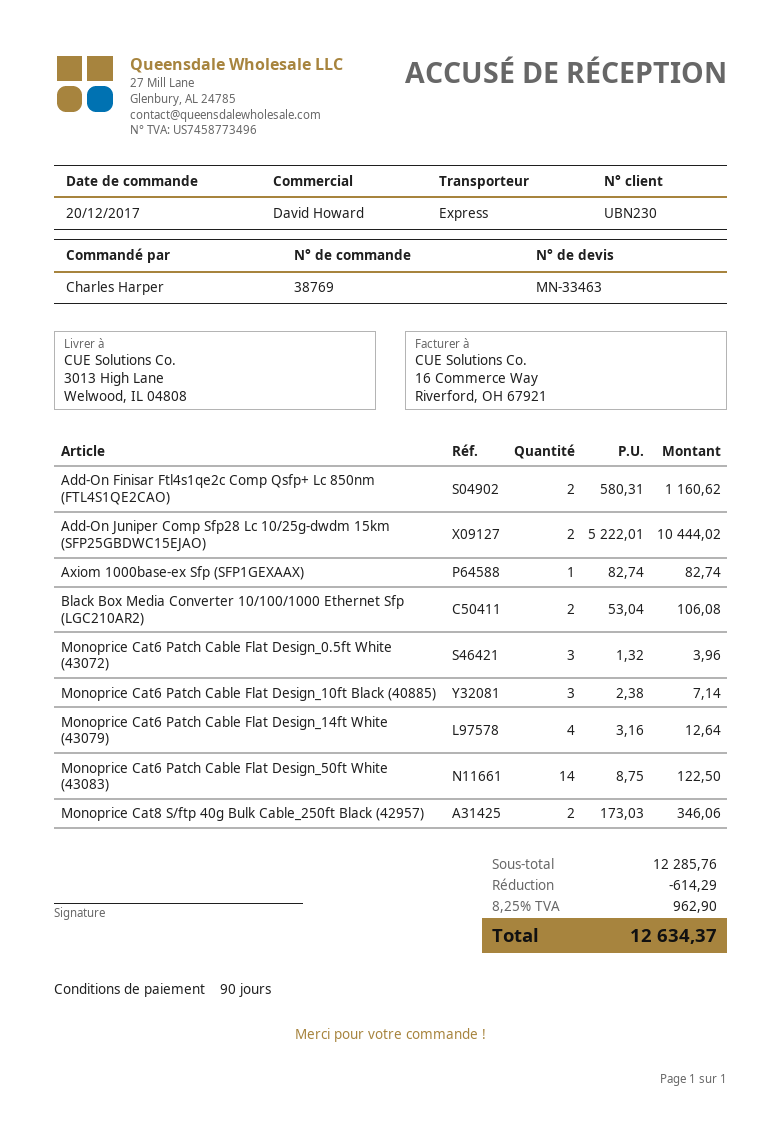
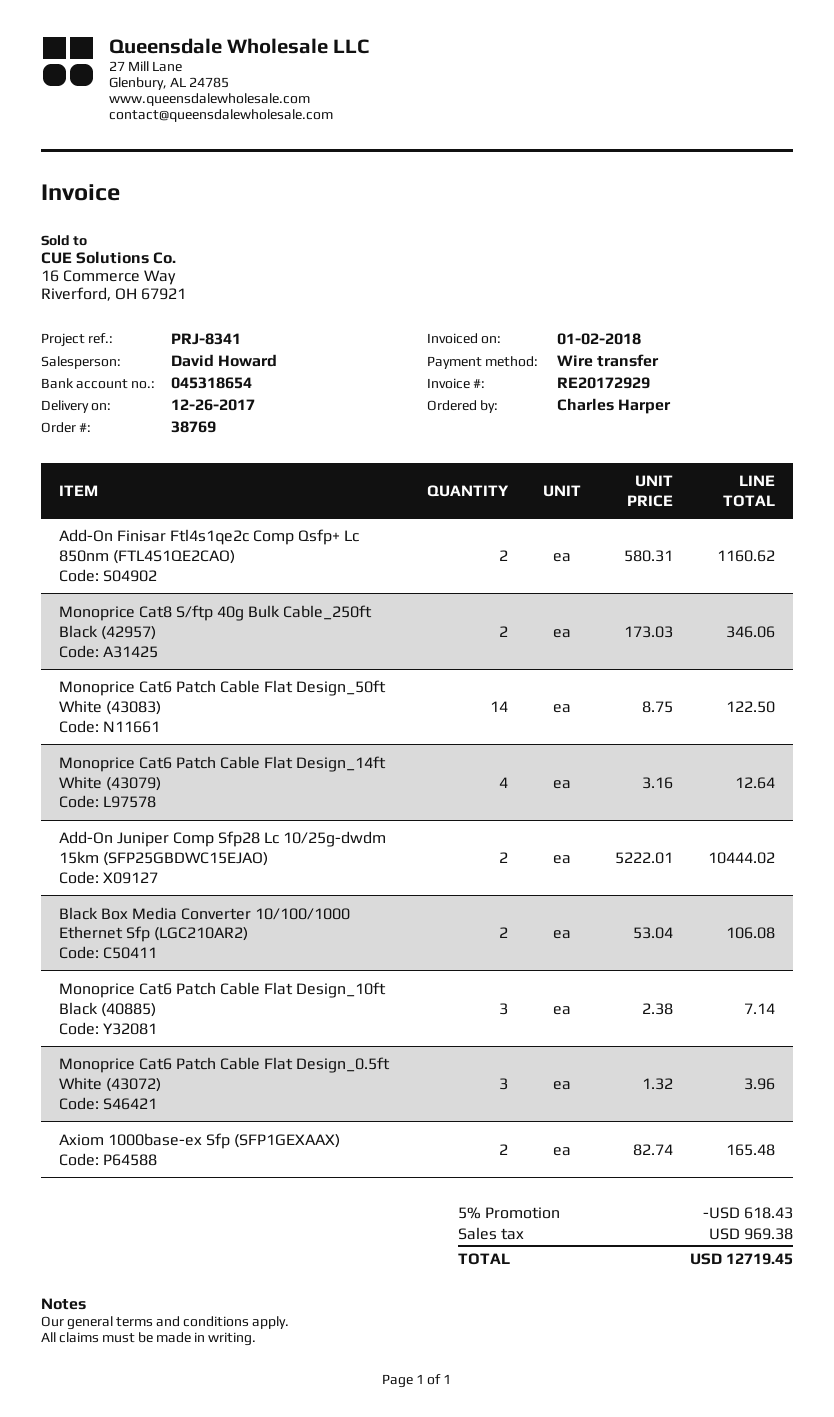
Axiom 1000base-ex Sfp (SFP1GEXAAX): 1 x 82.74 = 82.74 -> 2 x 82.74 = 165.48
discount: 614.29 -> 618.43
tax: 962.90 -> 969.38
total: 12634.37 -> 12719.45

